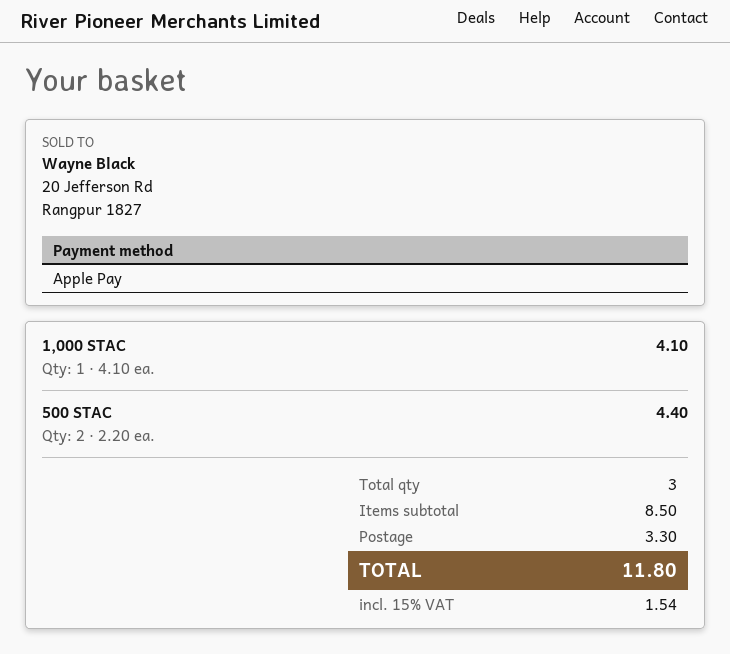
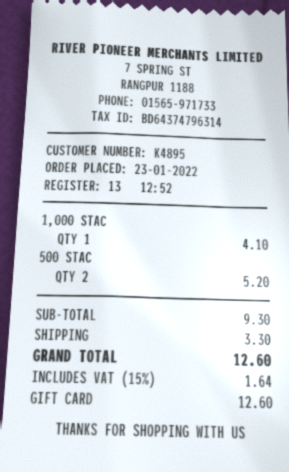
payment method: Apple Pay -> gift card
500 STAC: 2 for 4.40 -> 2 for 5.20
subtotal: 8.50 -> 9.30
tax: 15% = 1.54 -> 15% = 1.64
total: 11.80 -> 12.60

